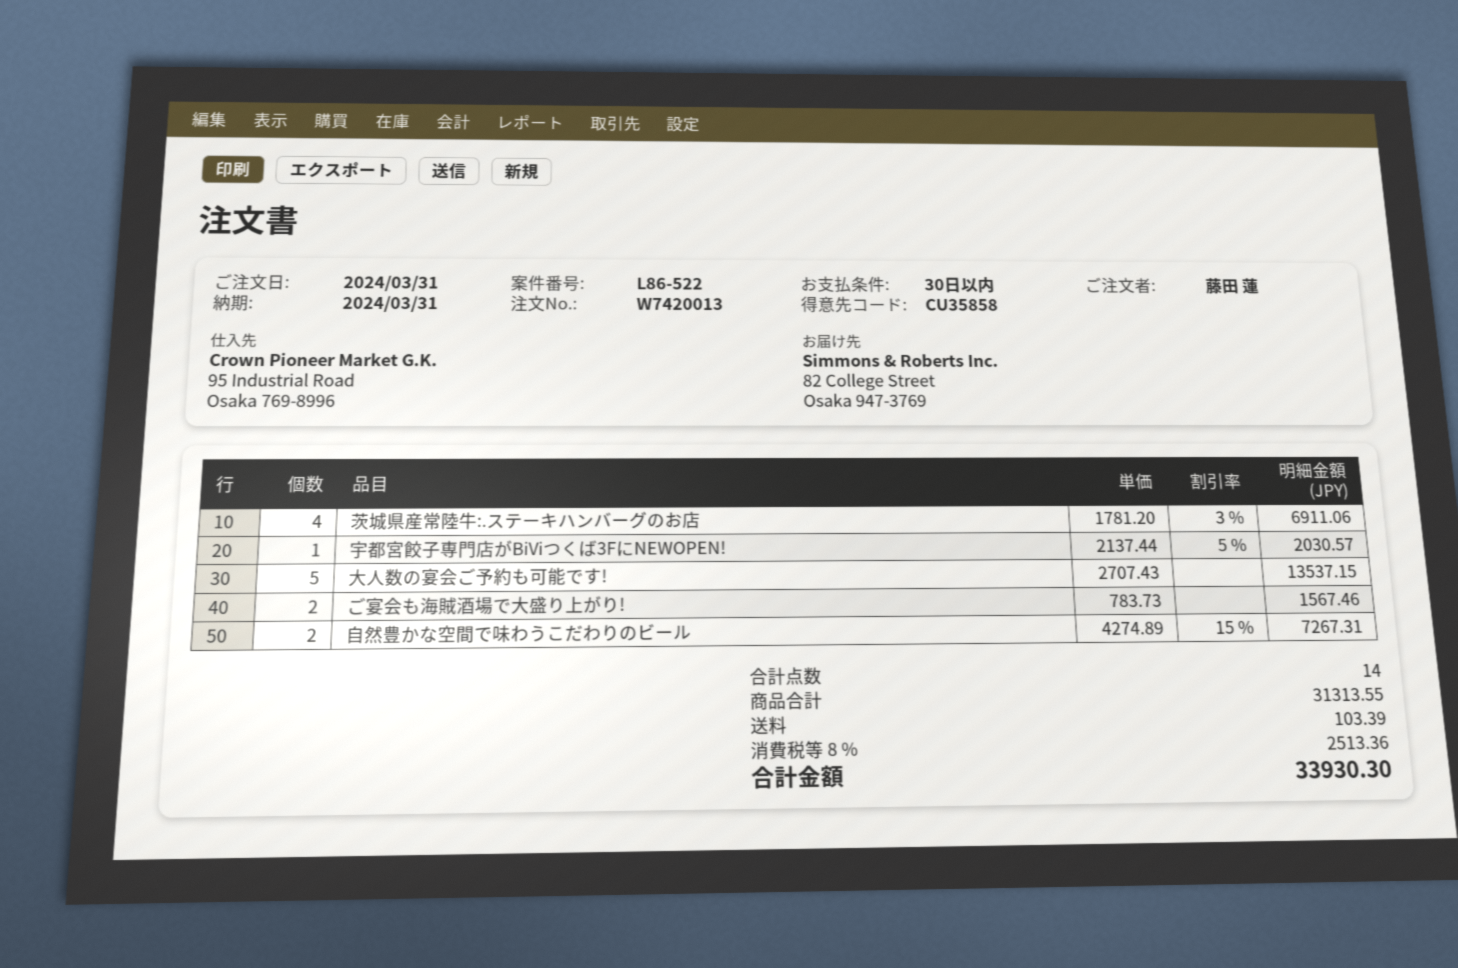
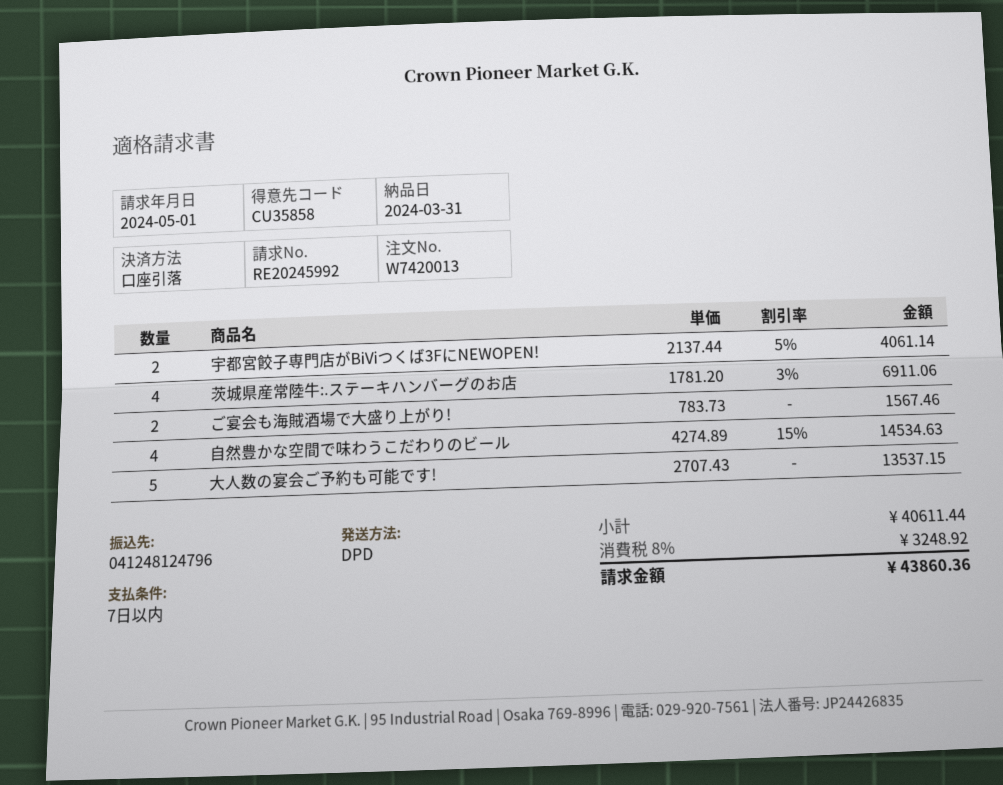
payment terms: 30 days -> 7 days
宇都宮餃子専門店がBiViつくば3FにNEWOPEN!: 1 x 2137.44 - 5% = 2030.57 -> 2 x 2137.44 - 5% = 4061.14
自然豊かな空間で味わうこだわりのビール: 2 x 4274.89 - 15% = 7267.31 -> 4 x 4274.89 - 15% = 14534.63
subtotal: 31313.55 -> 40611.44
shipping: 103.39 -> none
tax: 8% = 2513.36 -> 8% = 3248.92
total: 33930.30 -> 43860.36

